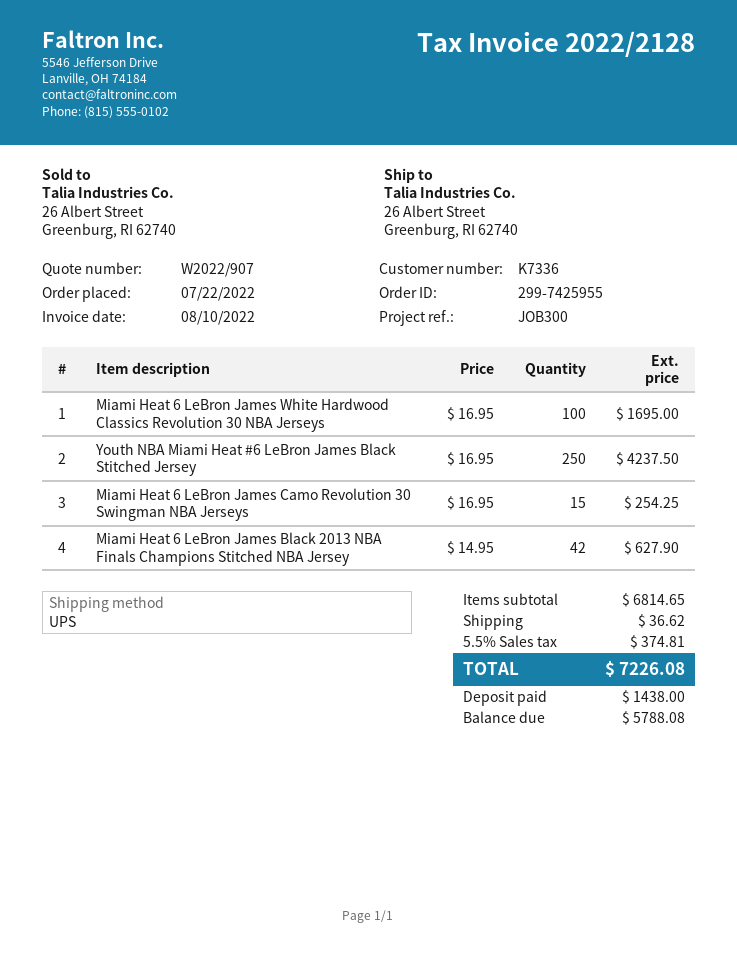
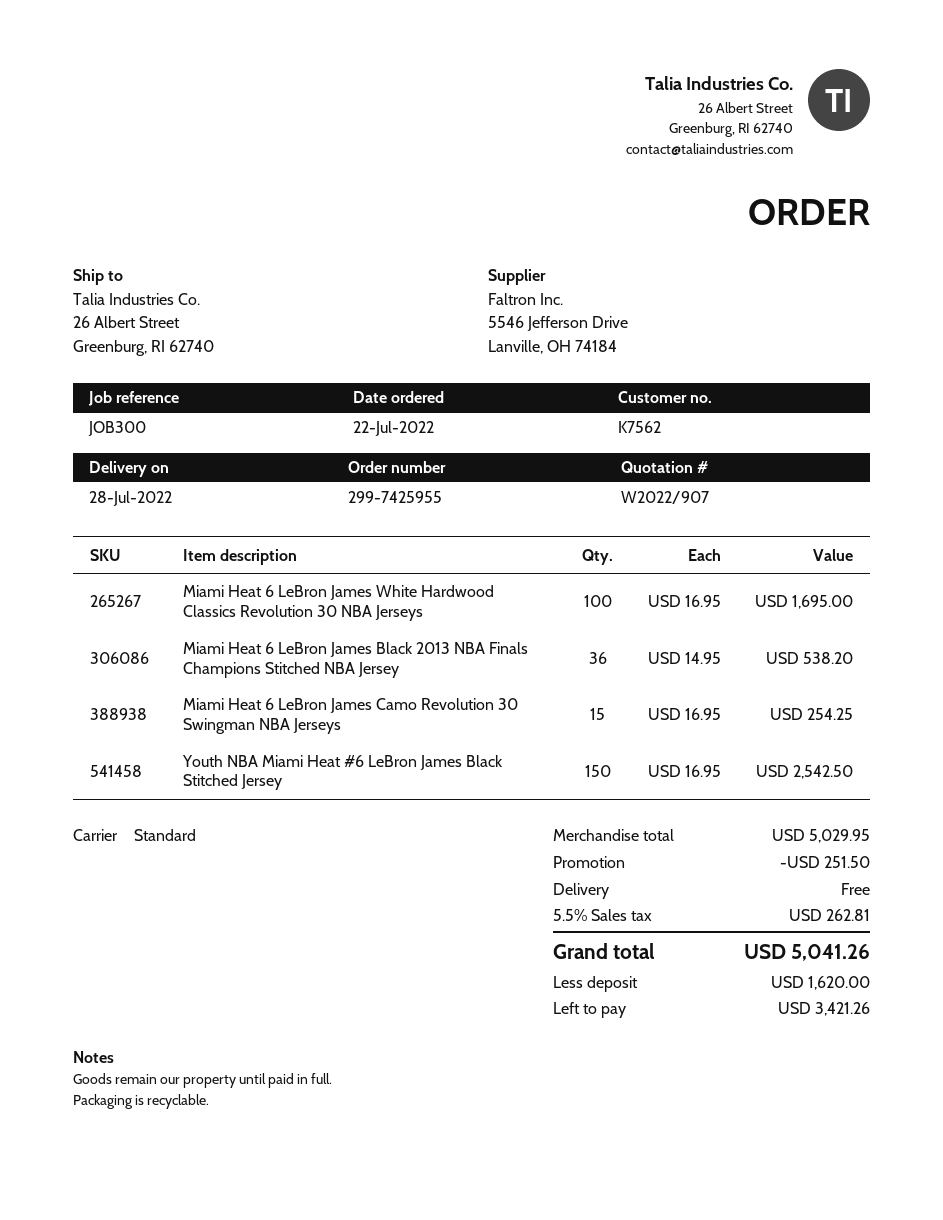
customer number: K7336 -> K7562
shipping method: UPS -> standard
Youth NBA Miami Heat #6 LeBron James Black Stitched Jersey: 250 x 16.95 = 4237.50 -> 150 x 16.95 = 2542.50
Miami Heat 6 LeBron James Black 2013 NBA Finals Champions Stitched NBA Jersey: 42 x 14.95 = 627.90 -> 36 x 14.95 = 538.20
subtotal: 6814.65 -> 5029.95
discount: none -> 251.50
shipping: 36.62 -> 0.00
tax: 5.5% = 374.81 -> 5.5% = 262.81
total: 7226.08 -> 5041.26
deposit: 1438.00 -> 1620.00
balance: 5788.08 -> 3421.26

